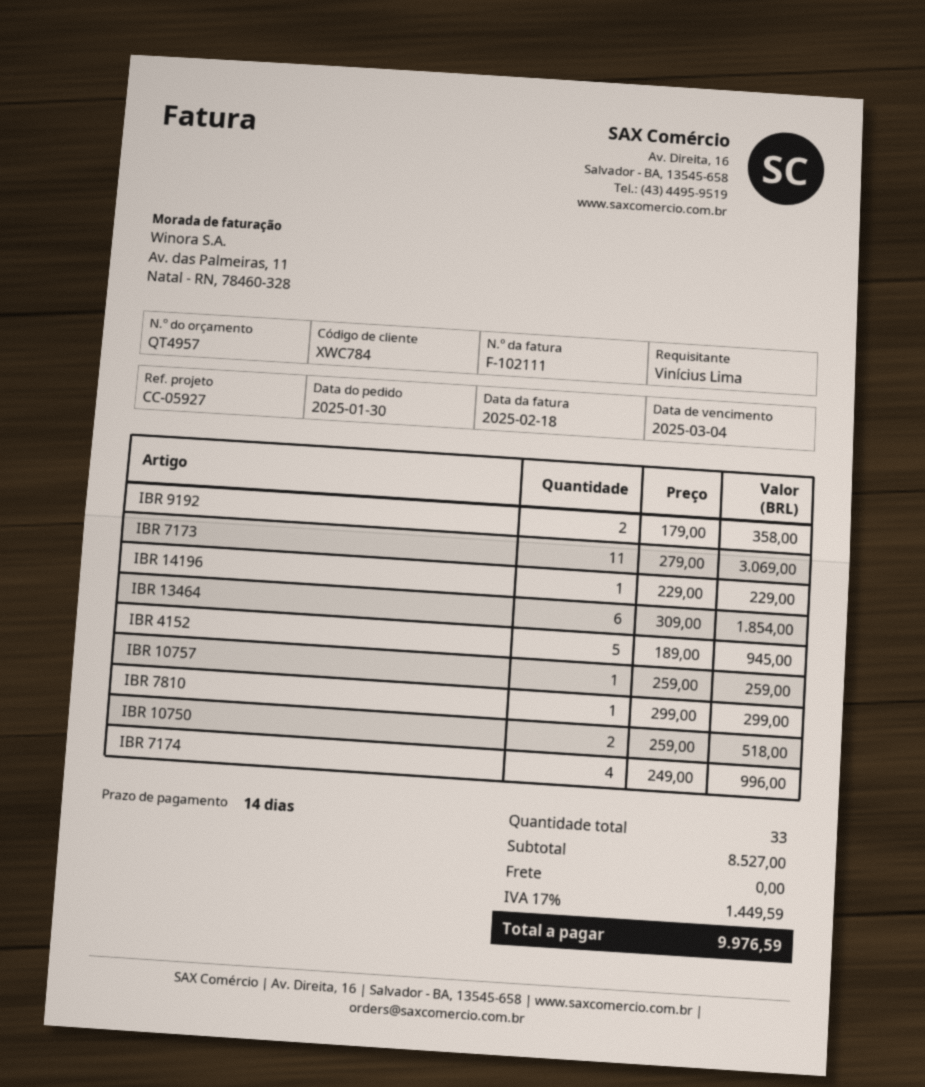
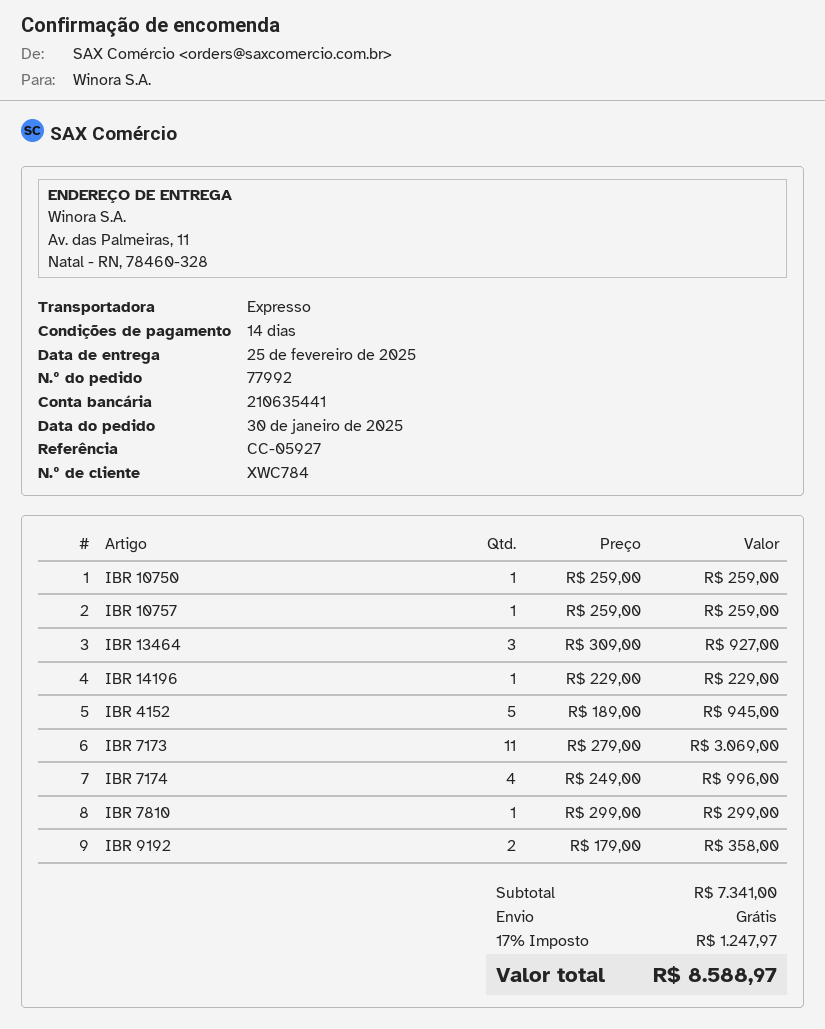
IBR 13464: 6 x 309.00 = 1854.00 -> 3 x 309.00 = 927.00
IBR 10750: 2 x 259.00 = 518.00 -> 1 x 259.00 = 259.00
subtotal: 8527.00 -> 7341.00
tax: 17% = 1449.59 -> 17% = 1247.97
total: 9976.59 -> 8588.97

